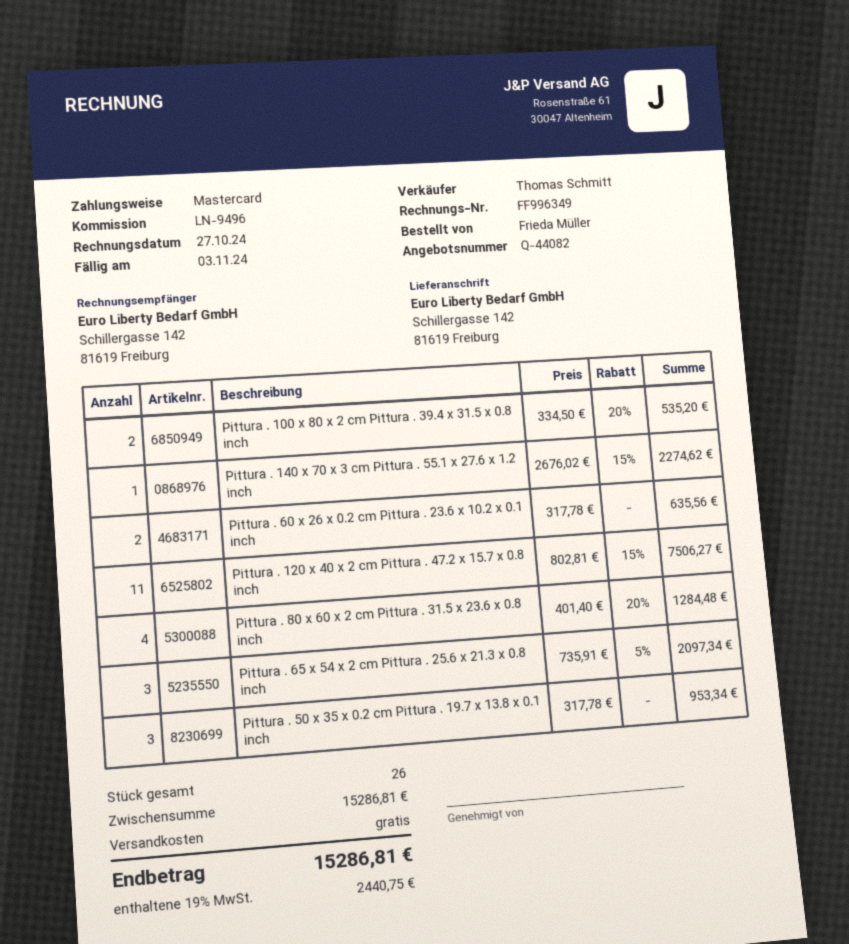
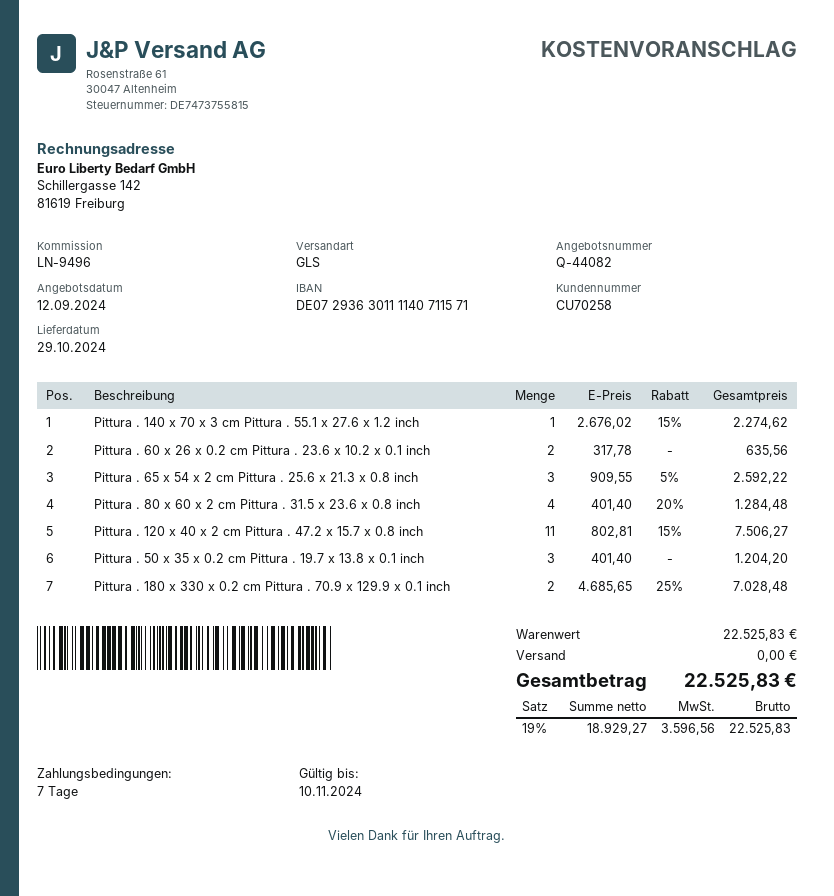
Pittura . 100 x 80 x 2 cm Pittura . 39.4 x 31.5 x 0.8 inch: 2 x 334.50 - 20% = 535.20 -> none
Pittura . 65 x 54 x 2 cm Pittura . 25.6 x 21.3 x 0.8 inch: 3 x 735.91 - 5% = 2097.34 -> 3 x 909.55 - 5% = 2592.22
Pittura . 50 x 35 x 0.2 cm Pittura . 19.7 x 13.8 x 0.1 inch: 3 x 317.78 = 953.34 -> 3 x 401.40 = 1204.20
Pittura . 180 x 330 x 0.2 cm Pittura . 70.9 x 129.9 x 0.1 inch: none -> 2 x 4685.65 - 25% = 7028.48
subtotal: 15286.81 -> 22525.83
tax: 19% = 2440.75 -> 19% = 3596.56
total: 15286.81 -> 22525.83

